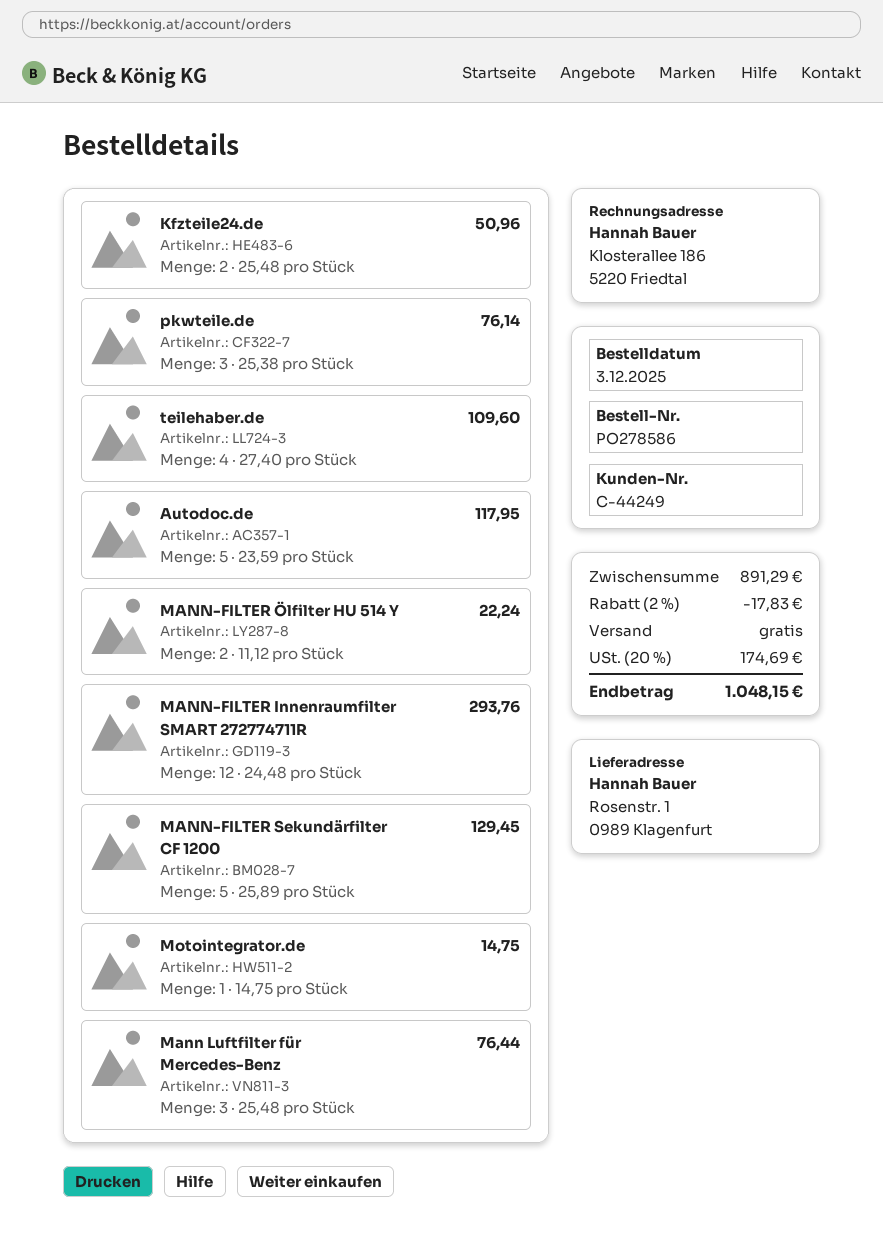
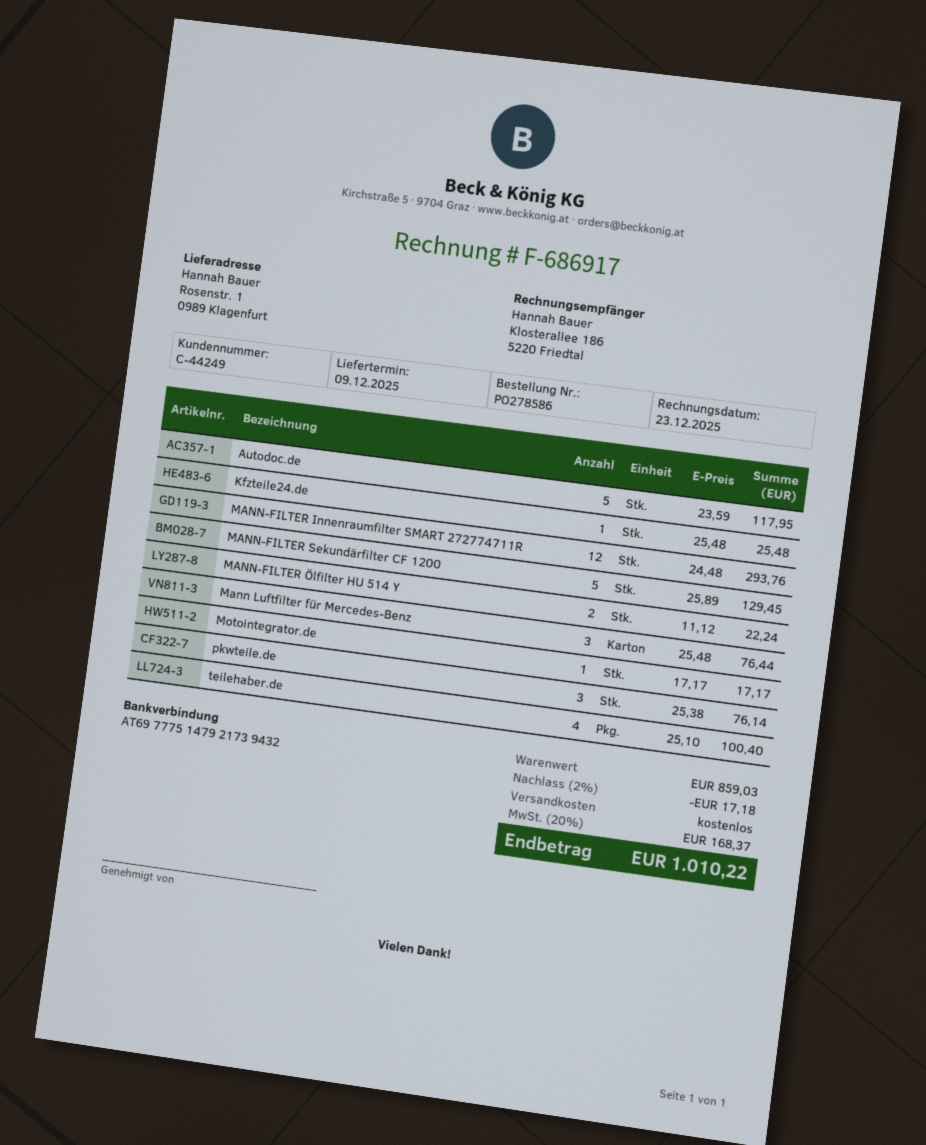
Kfzteile24.de: 2 x 25.48 = 50.96 -> 1 x 25.48 = 25.48
teilehaber.de: 4 x 27.40 = 109.60 -> 4 x 25.10 = 100.40
Motointegrator.de: 1 x 14.75 = 14.75 -> 1 x 17.17 = 17.17
subtotal: 891.29 -> 859.03
discount: 2% = 17.83 -> 2% = 17.18
tax: 20% = 174.69 -> 20% = 168.37
total: 1048.15 -> 1010.22

